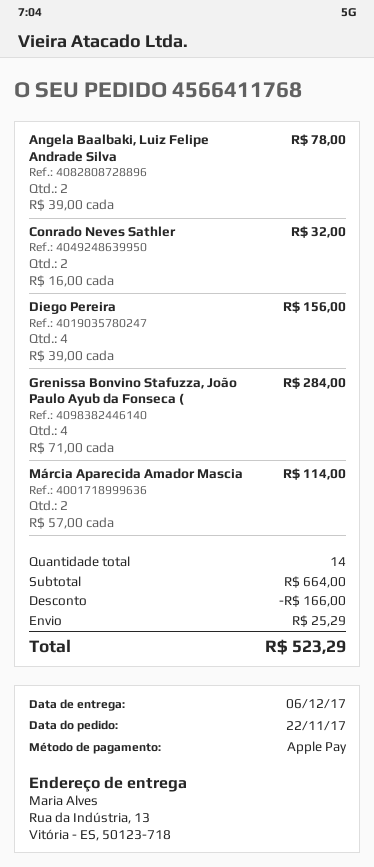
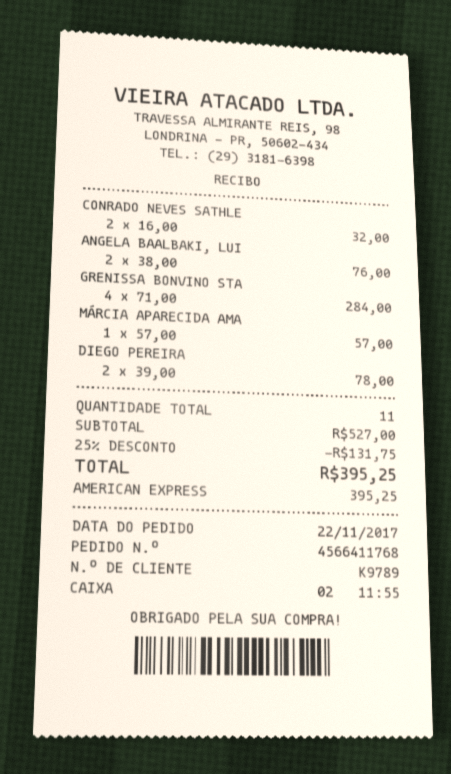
payment method: Apple Pay -> American Express
Angela Baalbaki, Luiz Felipe Andrade Silva: 2 x 39.00 = 78.00 -> 2 x 38.00 = 76.00
Diego Pereira: 4 x 39.00 = 156.00 -> 2 x 39.00 = 78.00
Márcia Aparecida Amador Mascia: 2 x 57.00 = 114.00 -> 1 x 57.00 = 57.00
total quantity: 14 -> 11
subtotal: 664.00 -> 527.00
discount: 166.00 -> 131.75
shipping: 25.29 -> none
total: 523.29 -> 395.25

